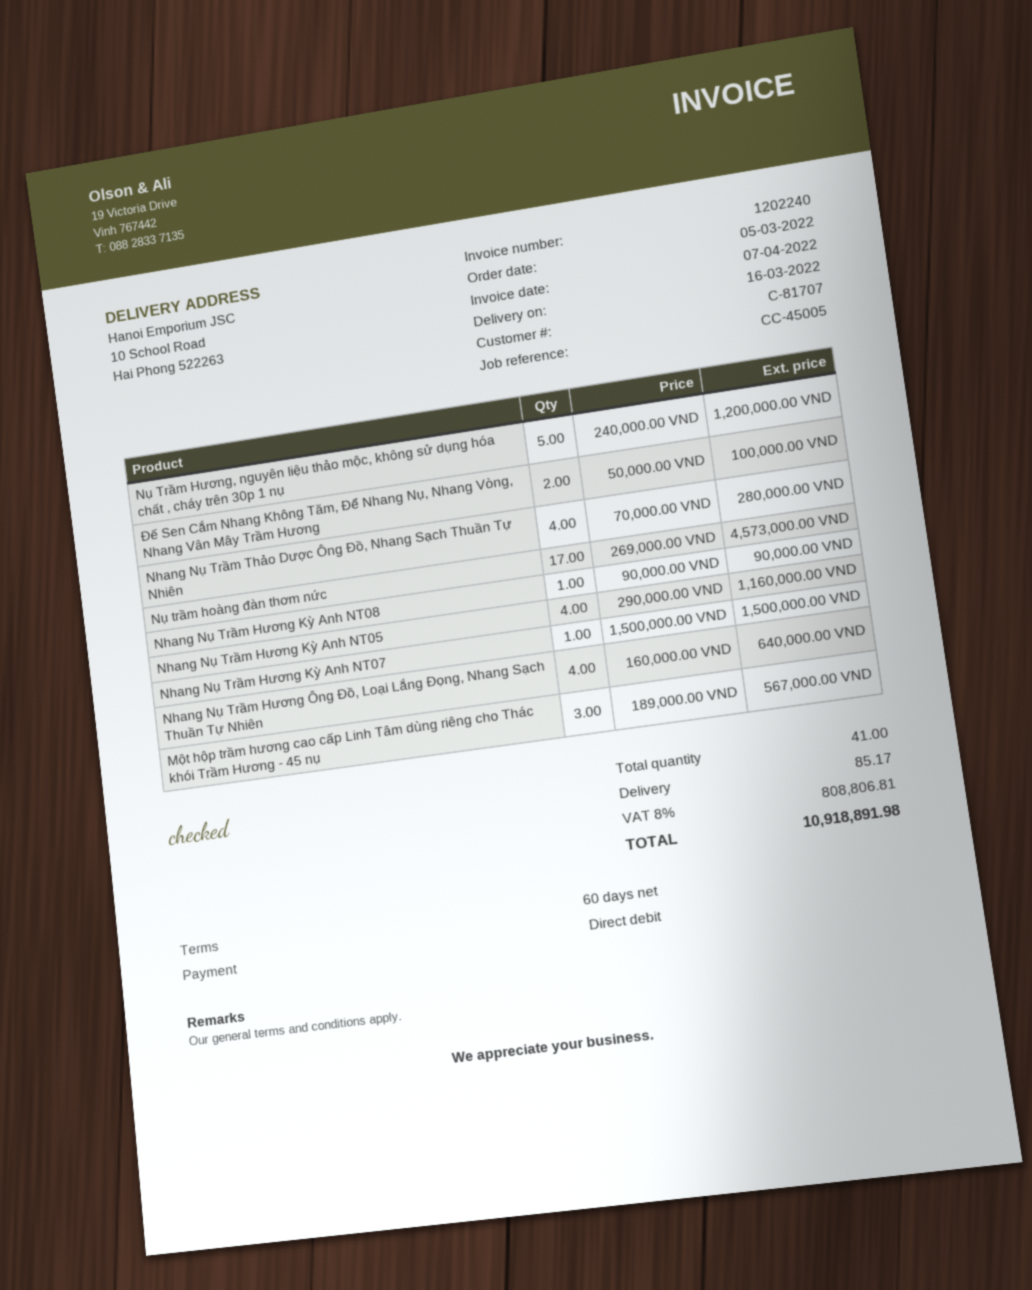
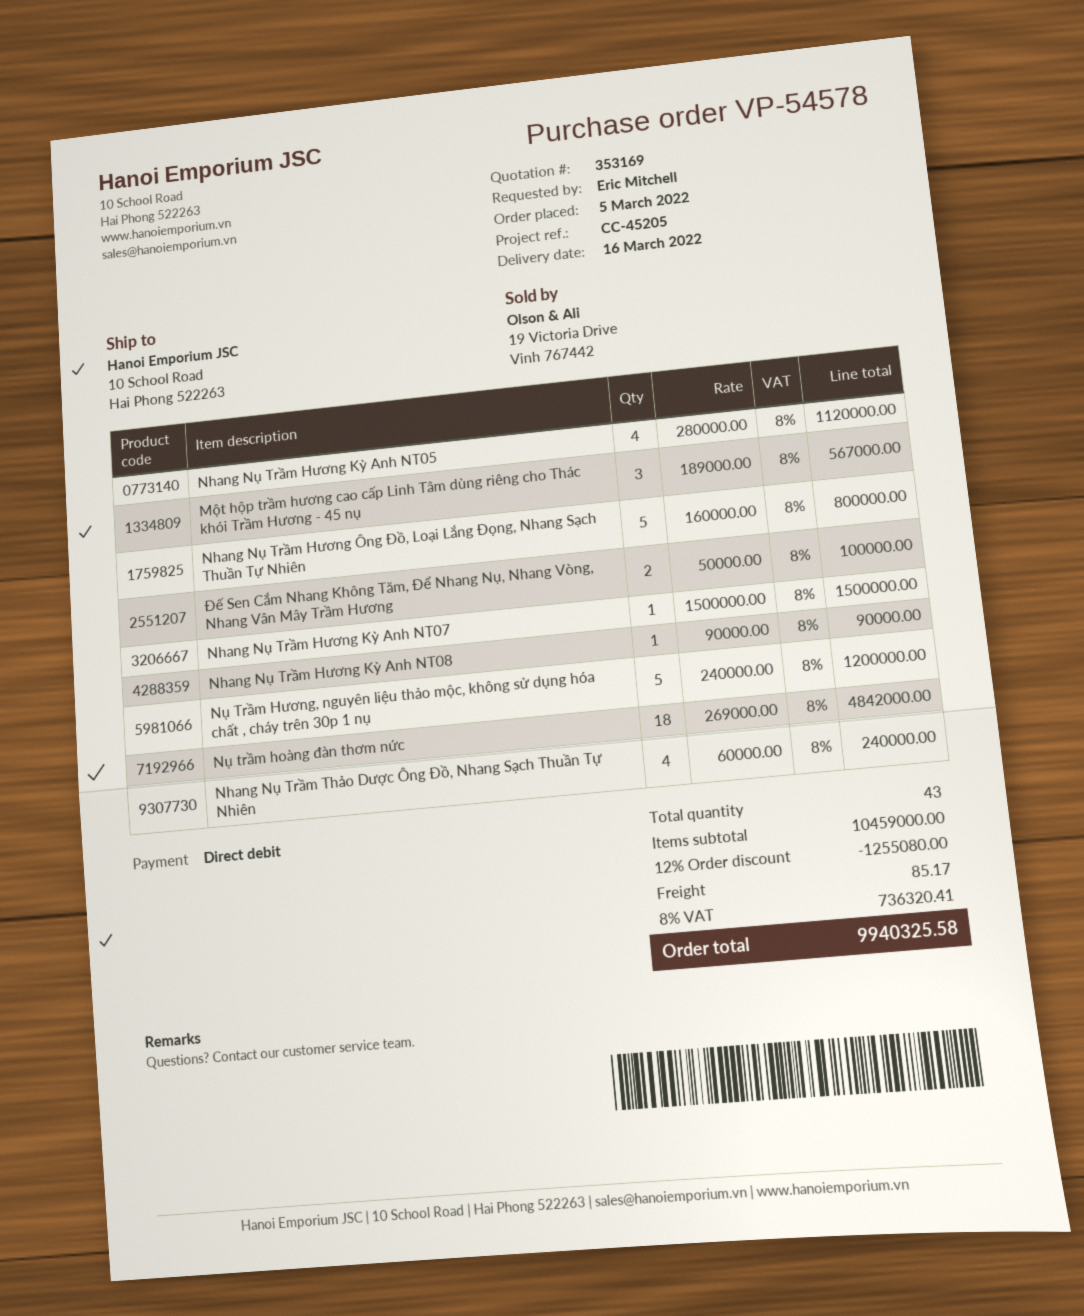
reference: CC-45005 -> CC-45205
Nhang Nụ Trầm Thảo Dược Ông Đồ, Nhang Sạch Thuần Tự Nhiên: 4 x 70000.00 = 280000.00 -> 4 x 60000.00 = 240000.00
Nụ trầm hoàng đàn thơm nức: 17 x 269000.00 = 4573000.00 -> 18 x 269000.00 = 4842000.00
Nhang Nụ Trầm Hương Kỳ Anh NT05: 4 x 290000.00 = 1160000.00 -> 4 x 280000.00 = 1120000.00
Nhang Nụ Trầm Hương Ông Đồ, Loại Lắng Đọng, Nhang Sạch Thuần Tự Nhiên: 4 x 160000.00 = 640000.00 -> 5 x 160000.00 = 800000.00
total quantity: 41 -> 43
discount: none -> 12% = 1255080.00
tax: 8% = 808806.81 -> 8% = 736320.41
total: 10918891.98 -> 9940325.58

